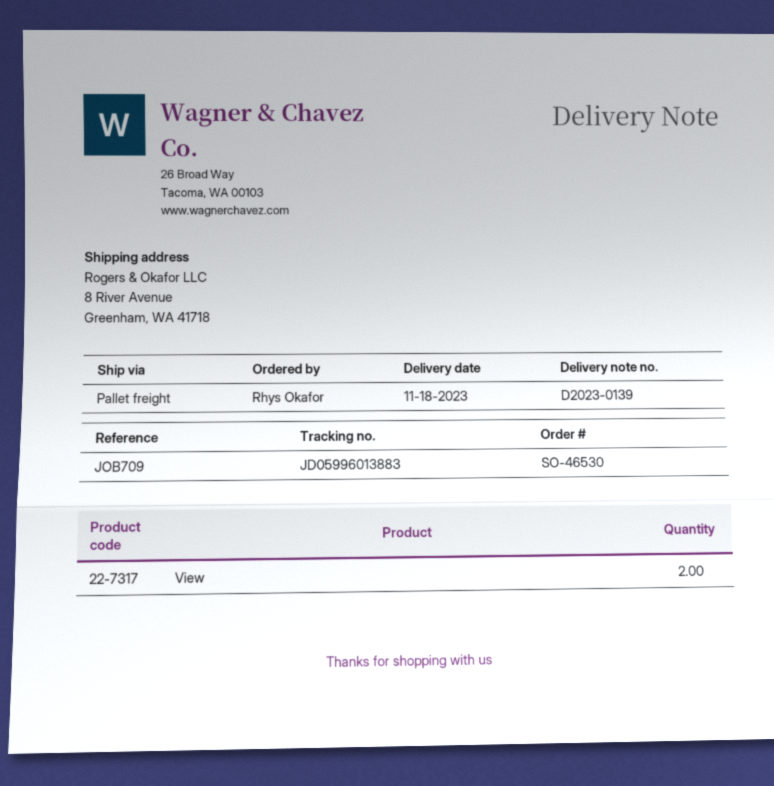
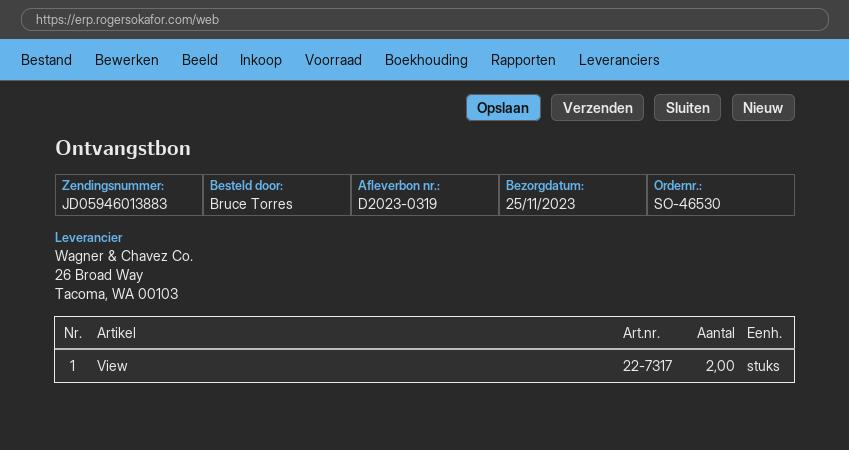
delivery note number: D2023-0139 -> D2023-0319
delivery date: 2023-11-18 -> 2023-11-25
ordered by: Rhys Okafor -> Bruce Torres
tracking number: JD05996013883 -> JD05946013883

